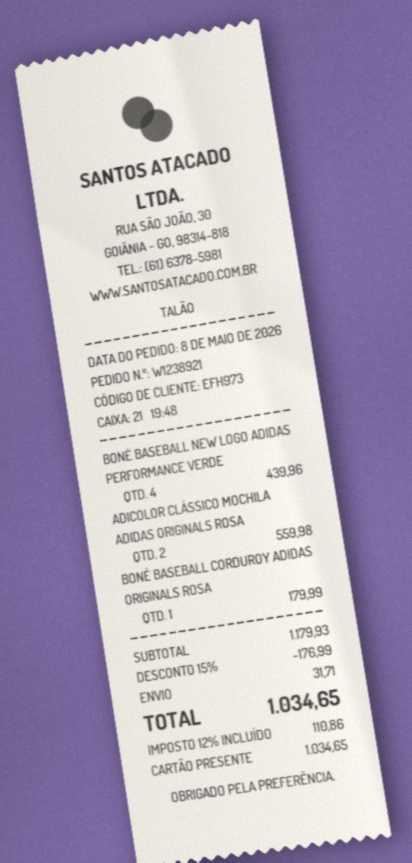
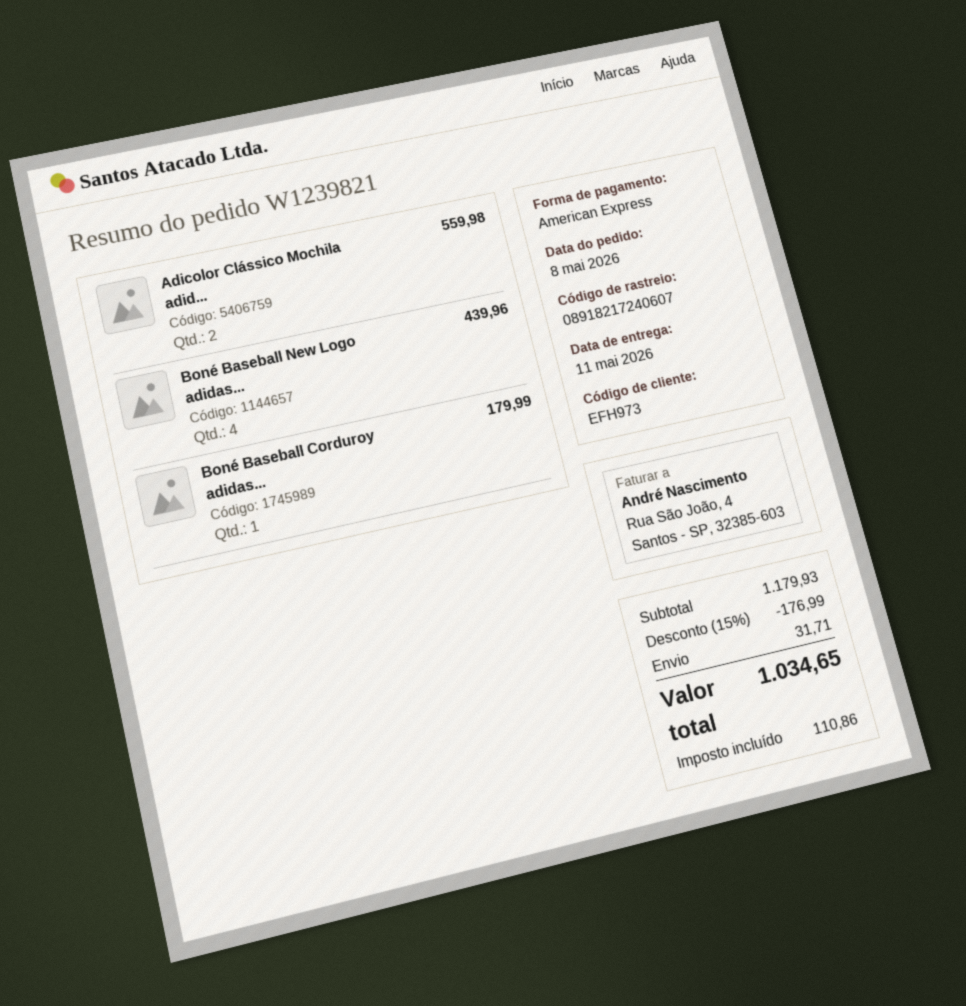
order number: W1238921 -> W1239821
payment method: gift card -> American Express

